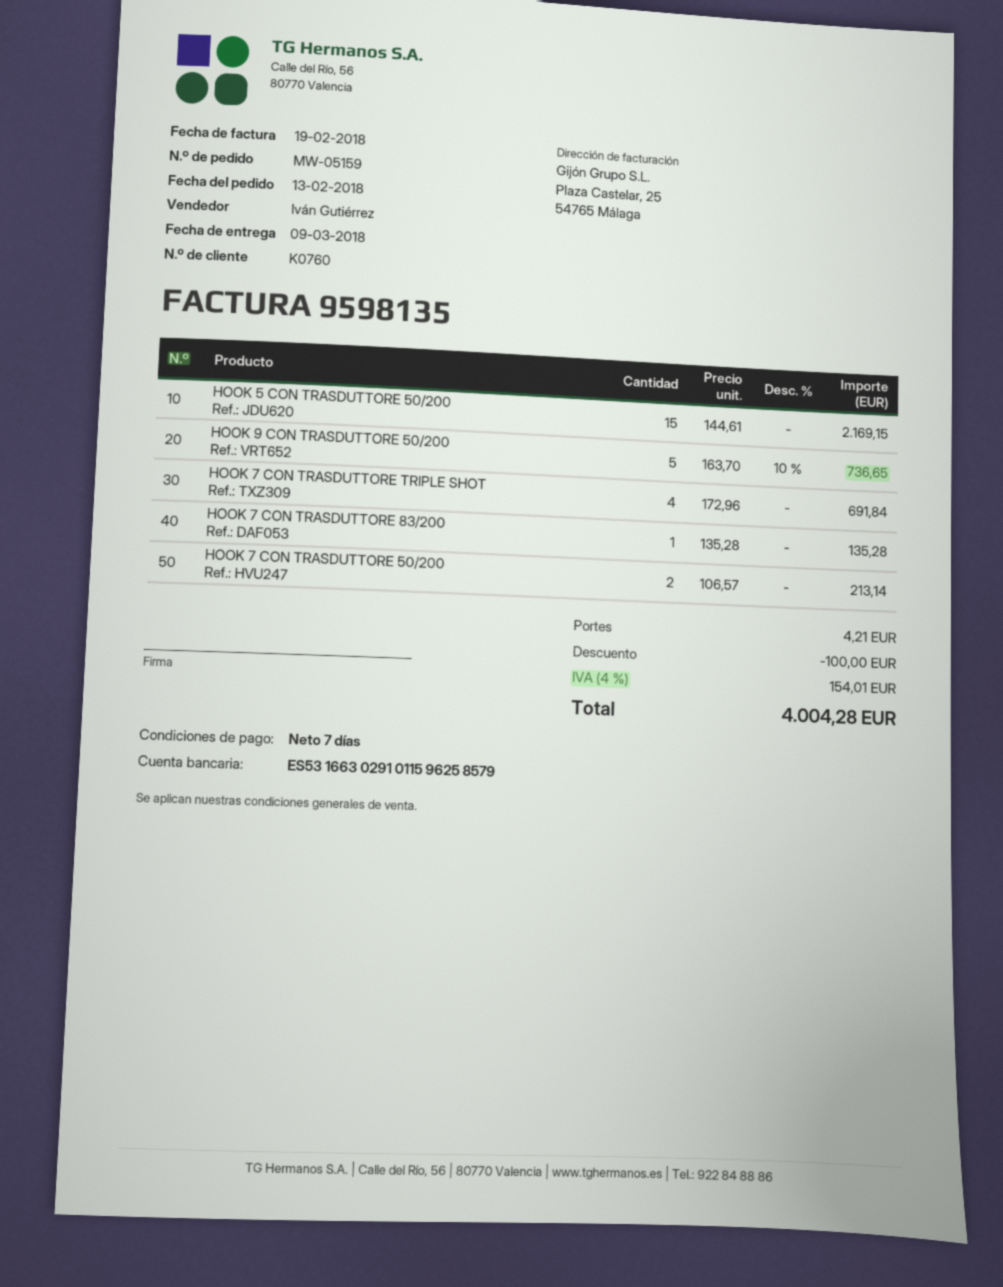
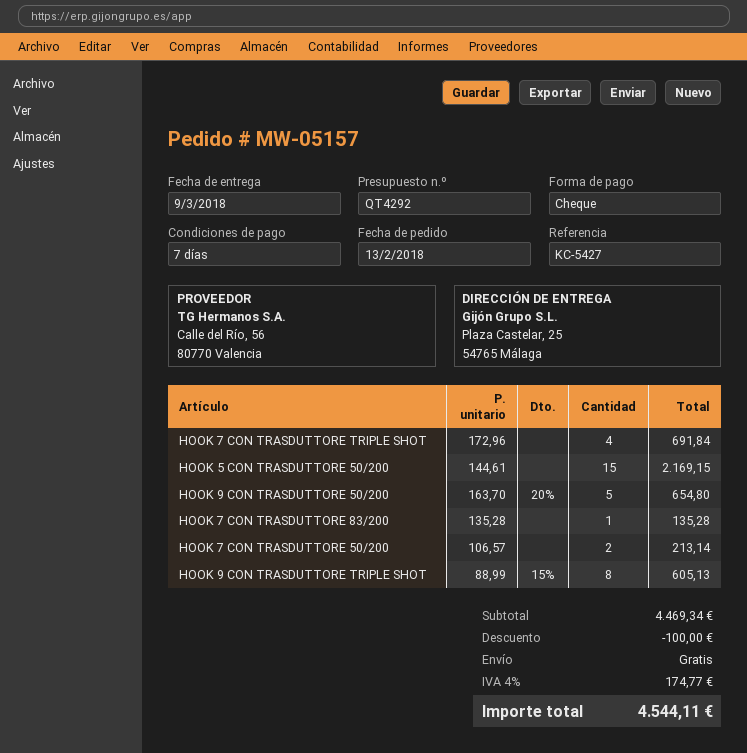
order number: MW-05159 -> MW-05157
HOOK 9 CON TRASDUTTORE 50/200: 5 x 163.70 - 10% = 736.65 -> 5 x 163.70 - 20% = 654.80
HOOK 9 CON TRASDUTTORE TRIPLE SHOT: none -> 8 x 88.99 - 15% = 605.13
shipping: 4.21 -> 0.00
tax: 4% = 154.01 -> 4% = 174.77
total: 4004.28 -> 4544.11

